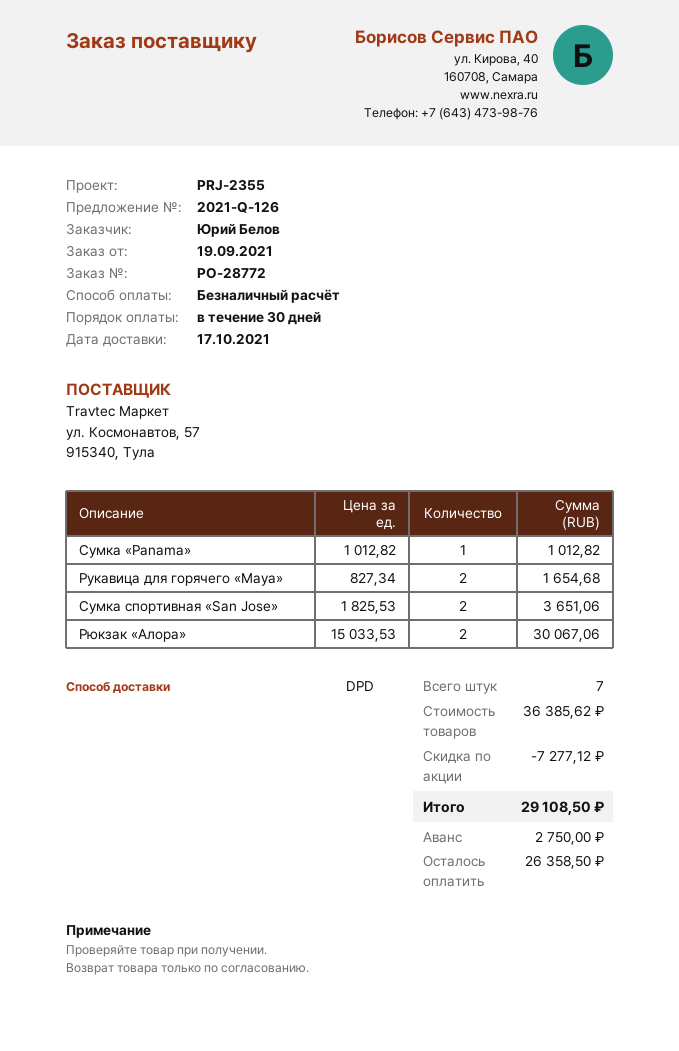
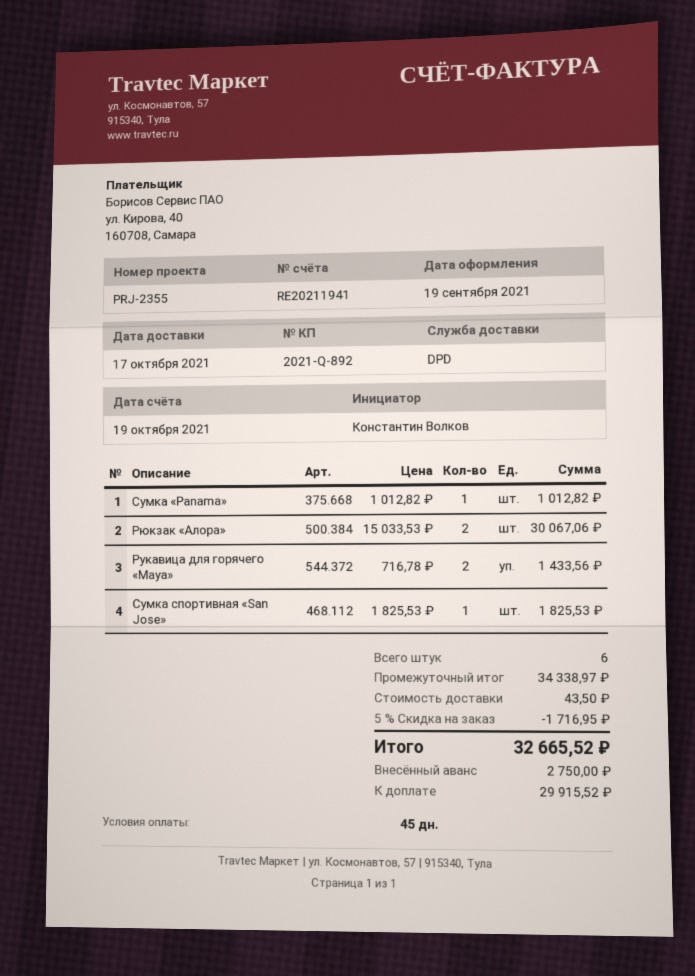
quote number: 2021-Q-126 -> 2021-Q-892
payment terms: 30 days -> 45 days
ordered by: Юрий Белов -> Константин Волков
Рукавица для горячего «Maya»: 2 x 827.34 = 1654.68 -> 2 x 716.78 = 1433.56
Сумка спортивная «San Jose»: 2 x 1825.53 = 3651.06 -> 1 x 1825.53 = 1825.53
total quantity: 7 -> 6
subtotal: 36385.62 -> 34338.97
discount: 7277.12 -> 1716.95
shipping: none -> 43.50
total: 29108.50 -> 32665.52
balance: 26358.50 -> 29915.52

